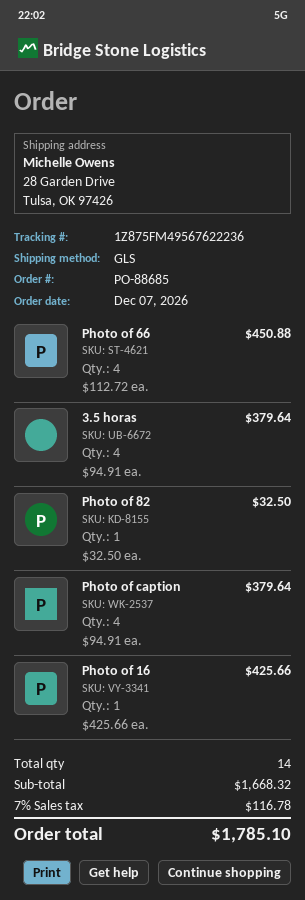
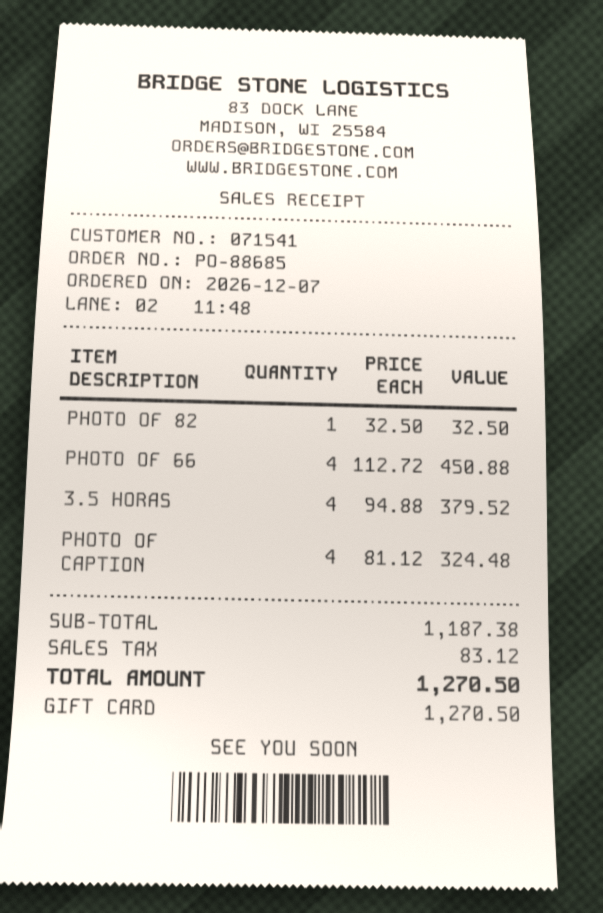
3.5 horas: 4 x 94.91 = 379.64 -> 4 x 94.88 = 379.52
Photo of caption: 4 x 94.91 = 379.64 -> 4 x 81.12 = 324.48
Photo of 16: 1 x 425.66 = 425.66 -> none
subtotal: 1668.32 -> 1187.38
tax: 116.78 -> 83.12
total: 1785.10 -> 1270.50

